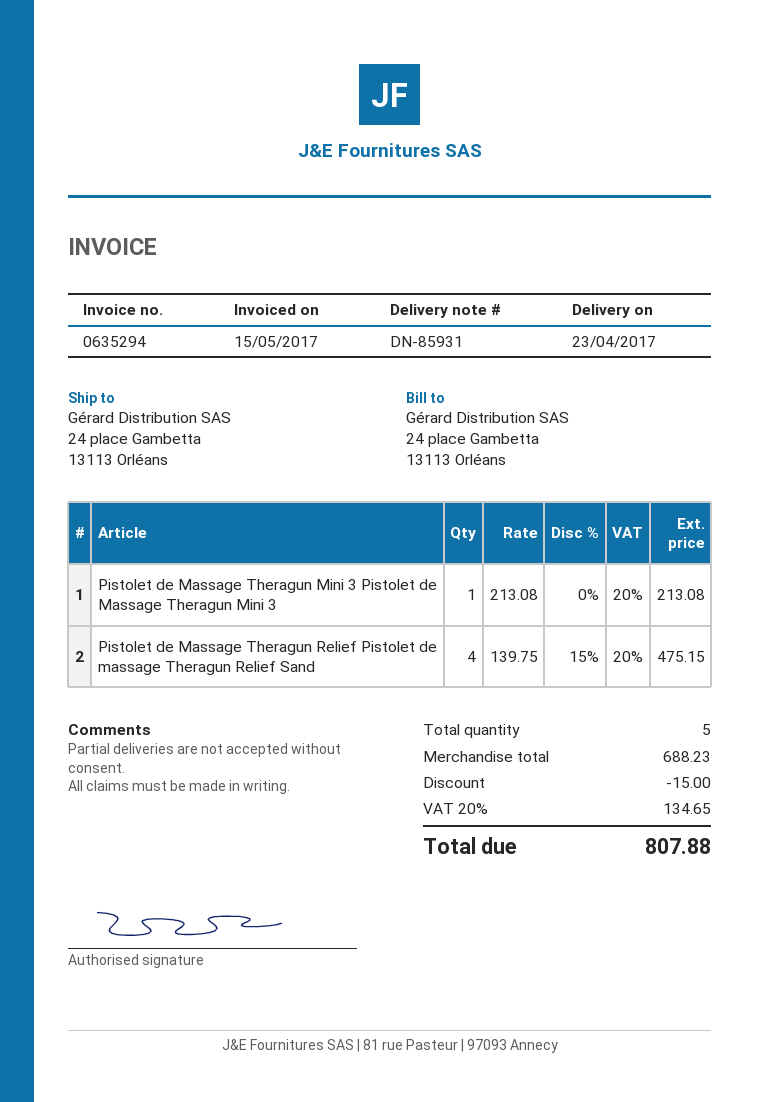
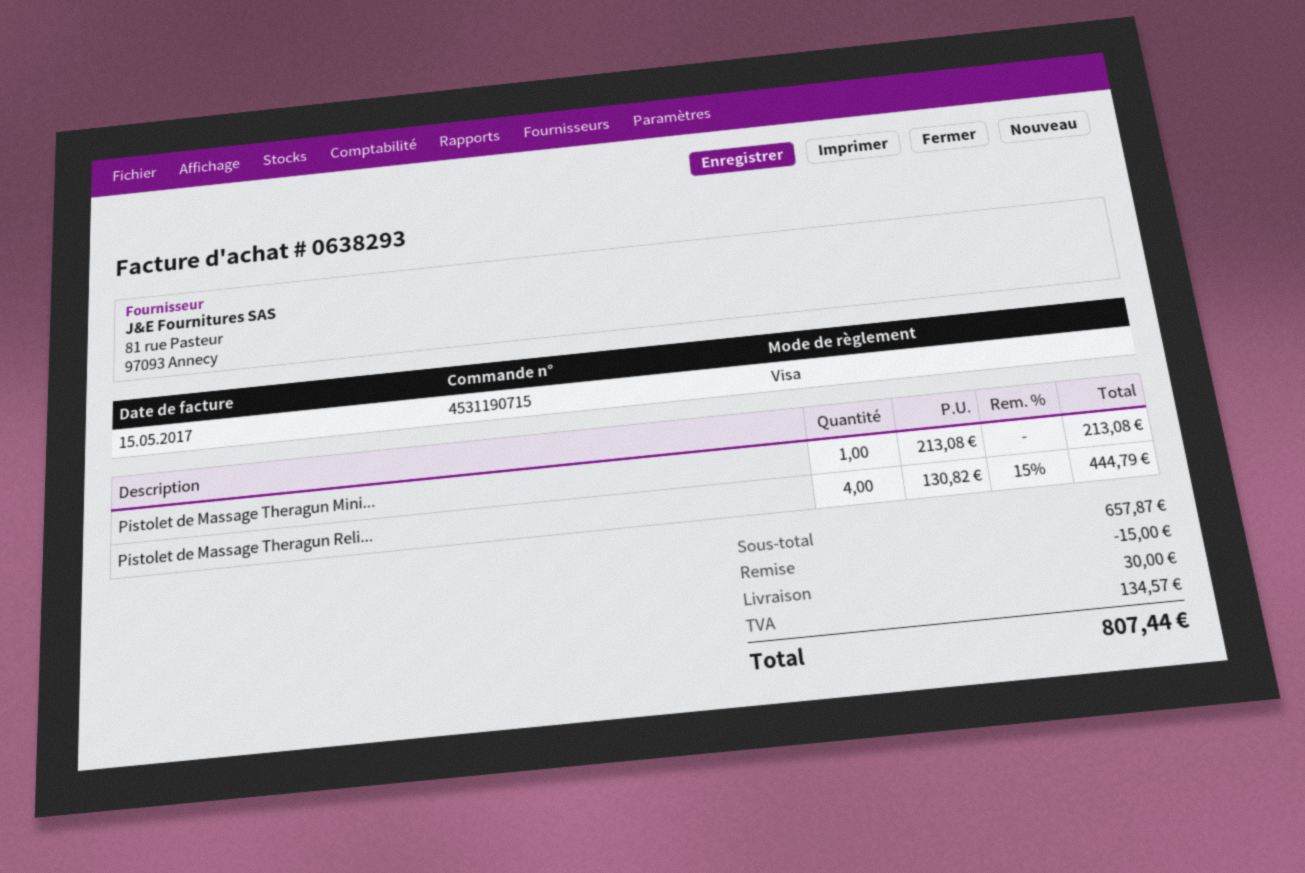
invoice number: 0635294 -> 0638293
Pistolet de Massage Theragun Relief Pistolet de massage Theragun Relief Sand: 4 x 139.75 - 15% = 475.15 -> 4 x 130.82 - 15% = 444.79
subtotal: 688.23 -> 657.87
shipping: none -> 30.00
tax: 134.65 -> 134.57
total: 807.88 -> 807.44

